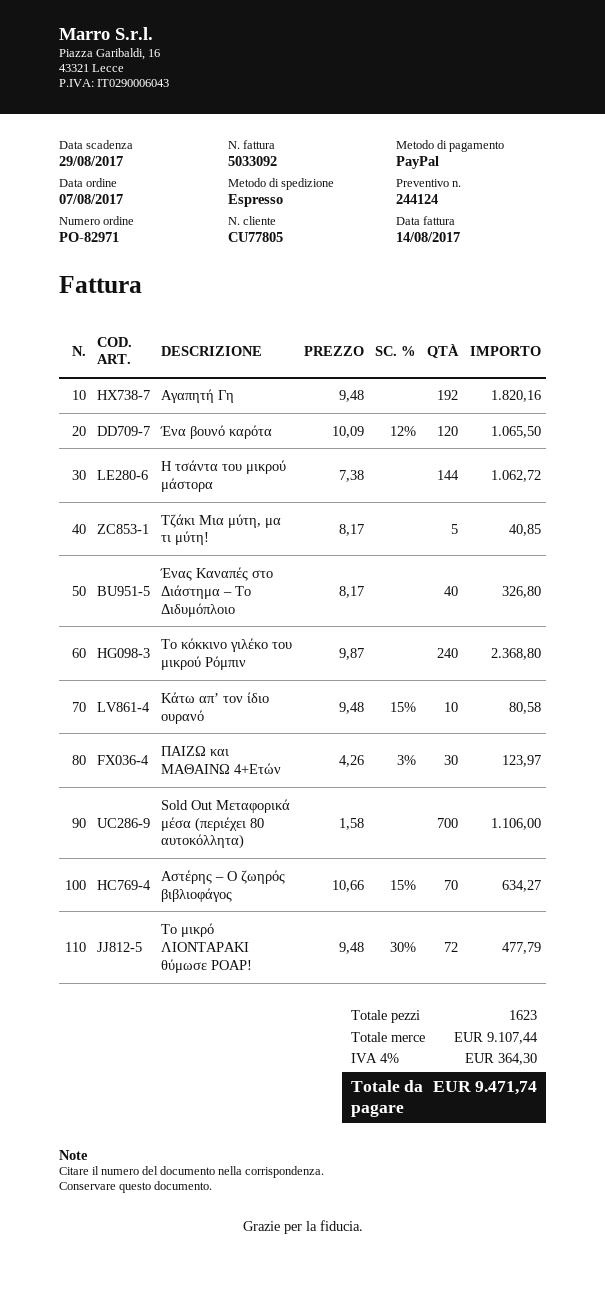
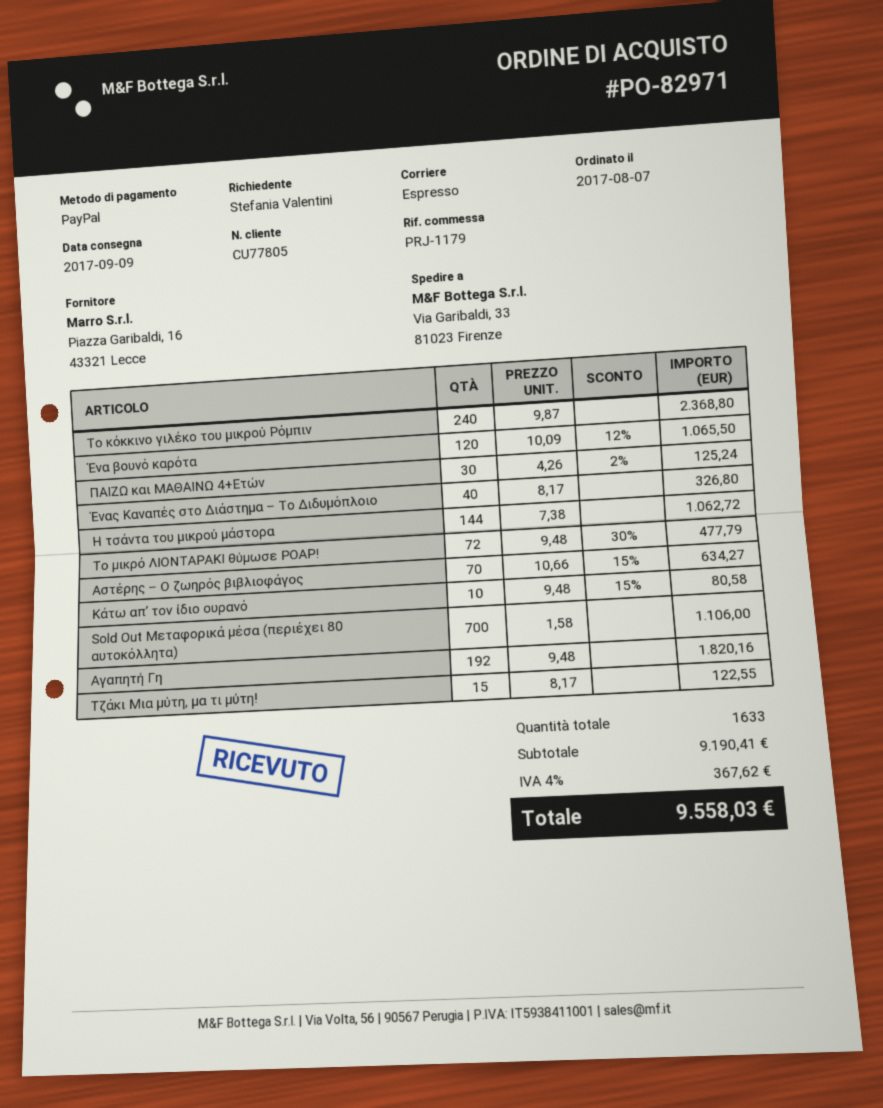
Τζάκι Μια μύτη, μα τι μύτη!: 5 x 8.17 = 40.85 -> 15 x 8.17 = 122.55
ΠΑΙΖΩ και ΜΑΘΑΙΝΩ 4+Ετών: 30 x 4.26 - 3% = 123.97 -> 30 x 4.26 - 2% = 125.24
total quantity: 1623 -> 1633
subtotal: 9107.44 -> 9190.41
tax: 4% = 364.30 -> 4% = 367.62
total: 9471.74 -> 9558.03

